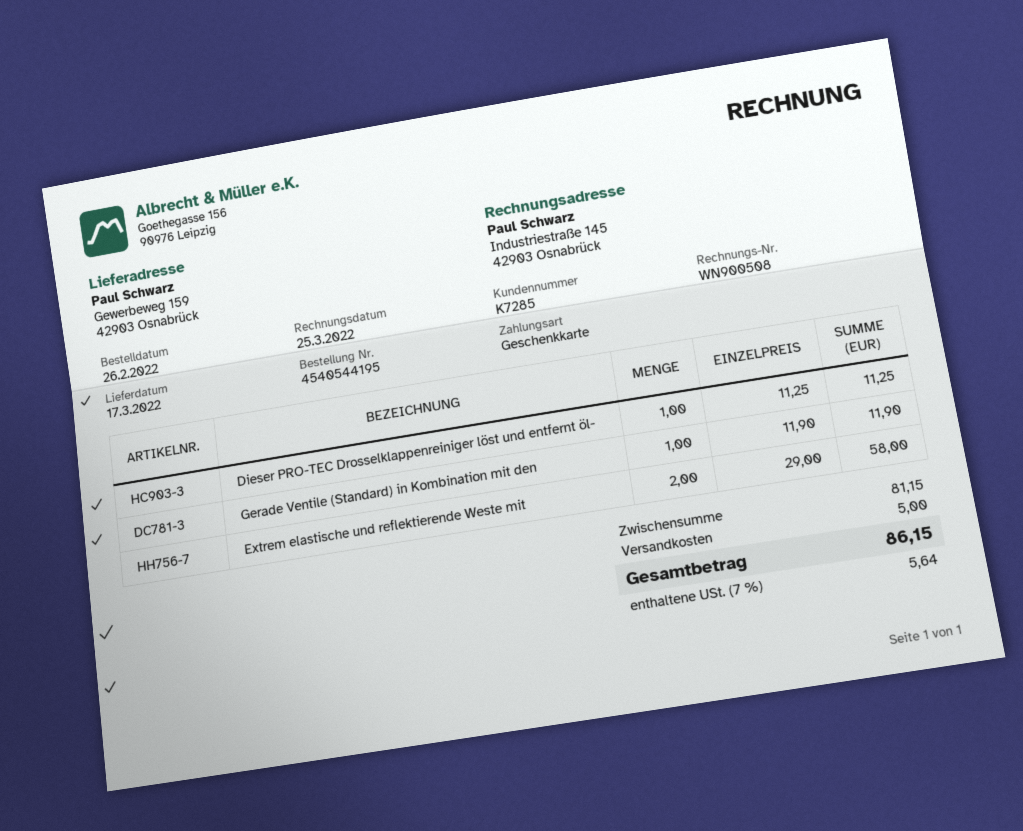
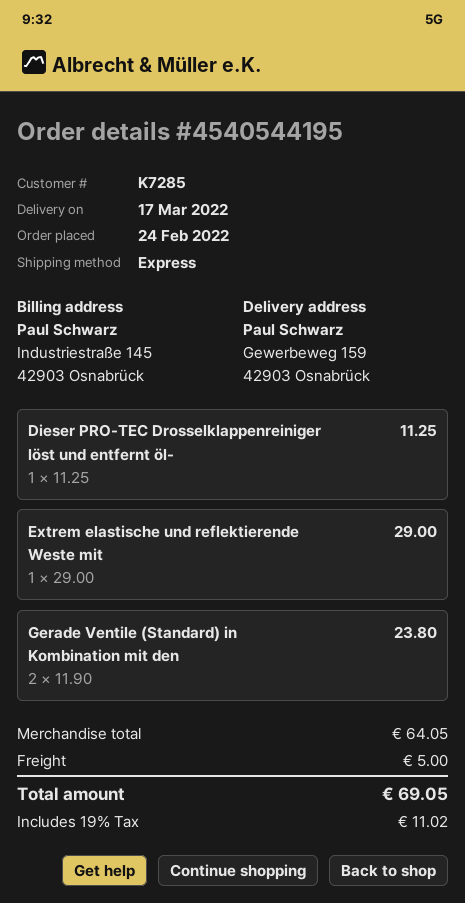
order date: 2022-02-26 -> 2022-02-24
Gerade Ventile (Standard) in Kombination mit den: 1 x 11.90 = 11.90 -> 2 x 11.90 = 23.80
Extrem elastische und reflektierende Weste mit: 2 x 29.00 = 58.00 -> 1 x 29.00 = 29.00
subtotal: 81.15 -> 64.05
tax: 7% = 5.64 -> 19% = 11.02
total: 86.15 -> 69.05

